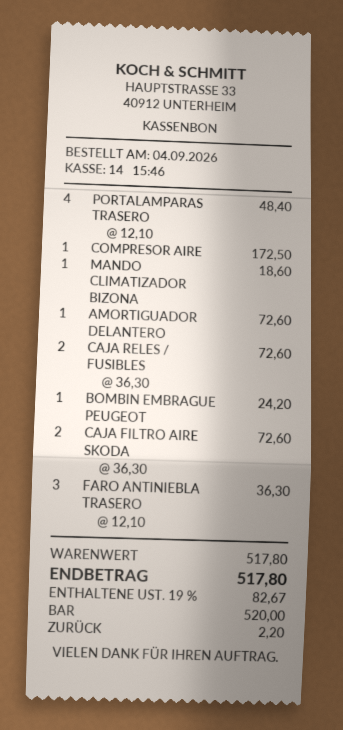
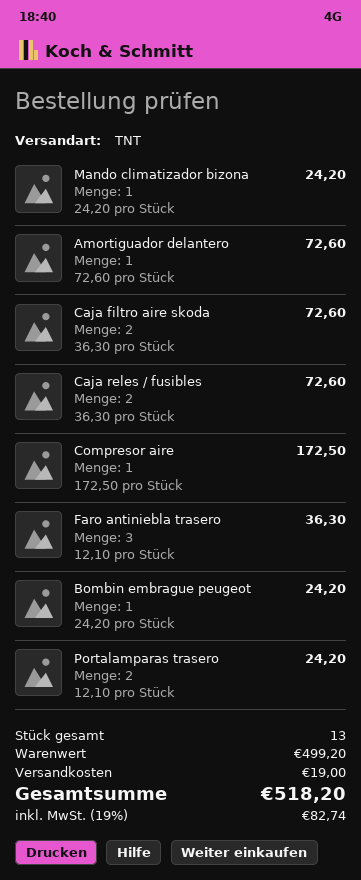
PORTALAMPARAS TRASERO: 4 x 12.10 = 48.40 -> 2 x 12.10 = 24.20
MANDO CLIMATIZADOR BIZONA: 1 x 18.60 = 18.60 -> 1 x 24.20 = 24.20
subtotal: 517.80 -> 499.20
shipping: none -> 19.00
tax: 19% = 82.67 -> 19% = 82.74
total: 517.80 -> 518.20

